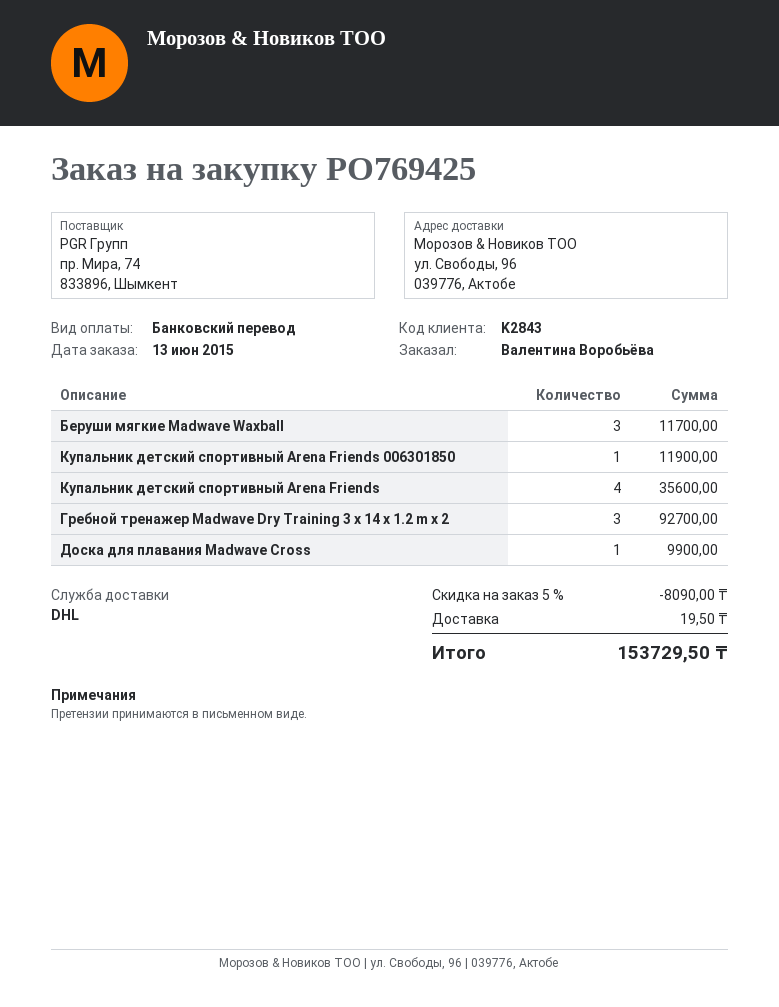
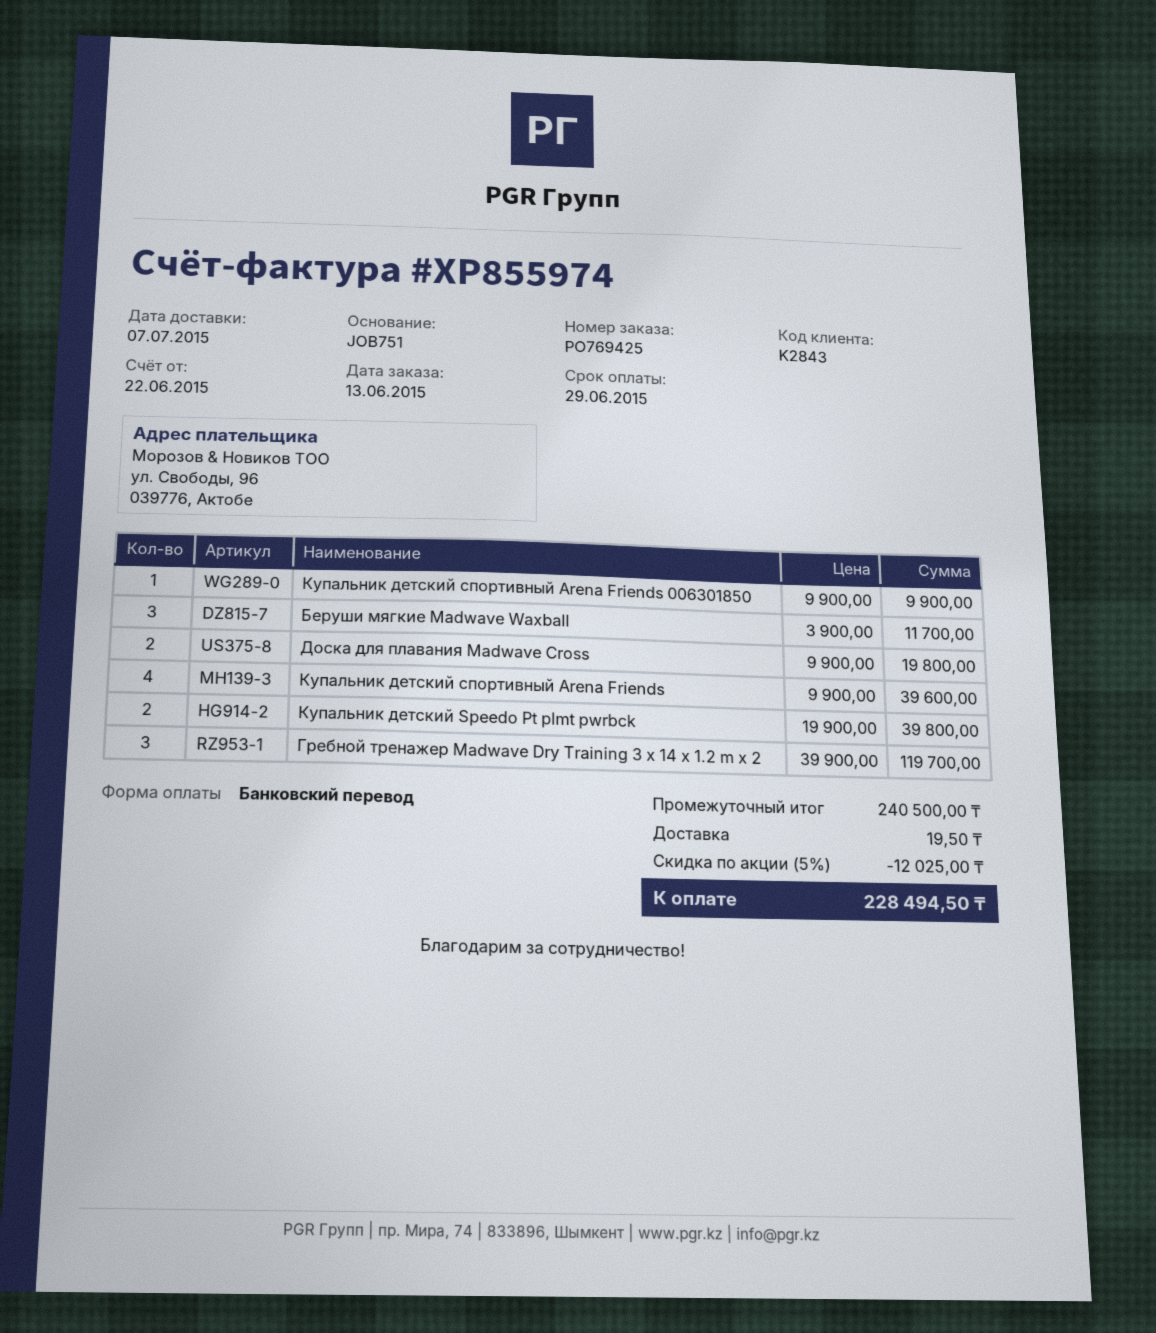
Купальник детский спортивный Arena Friends 006301850: 1 for 11900.00 -> 1 for 9900.00
Купальник детский спортивный Arena Friends: 4 for 35600.00 -> 4 for 39600.00
Гребной тренажер Madwave Dry Training 3 x 14 x 1.2 m x 2: 3 for 92700.00 -> 3 for 119700.00
Доска для плавания Madwave Cross: 1 for 9900.00 -> 2 for 19800.00
Купальник детский Speedo Pt plmt pwrbck: none -> 2 for 39800.00
discount: 5% = 8090.00 -> 5% = 12025.00
total: 153729.50 -> 228494.50

